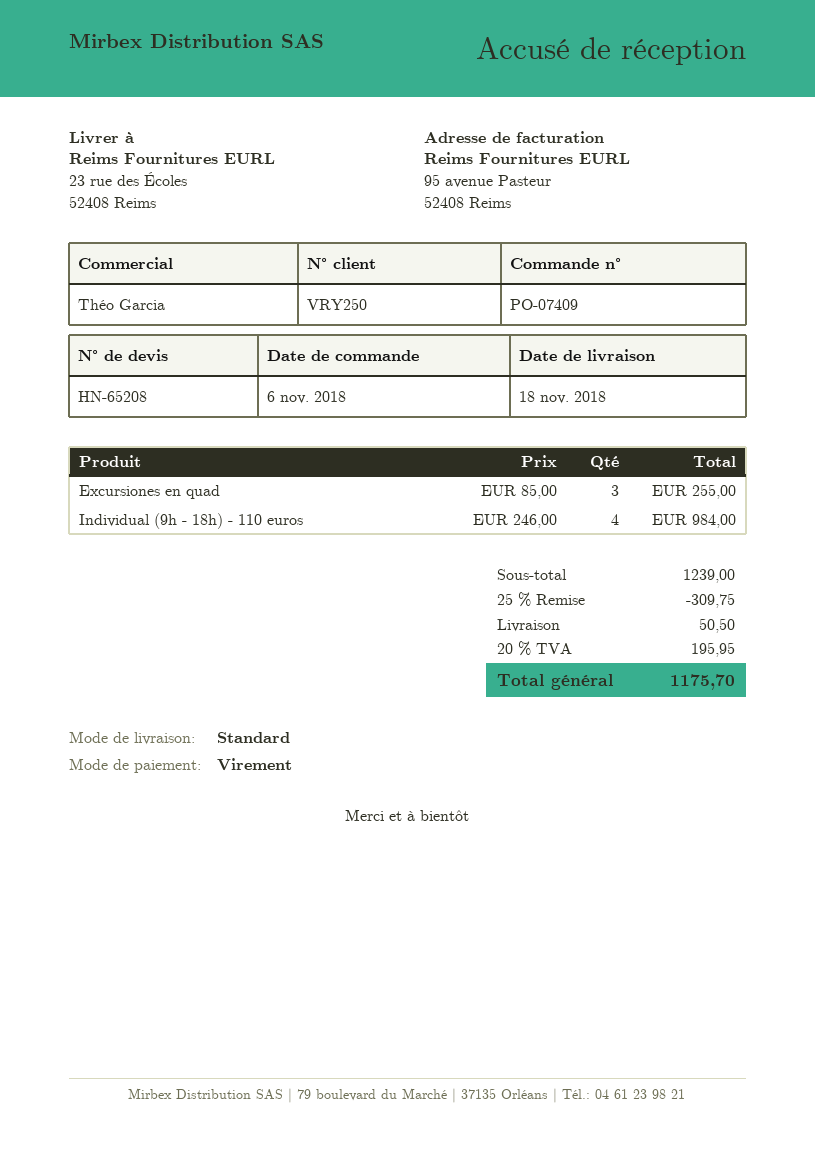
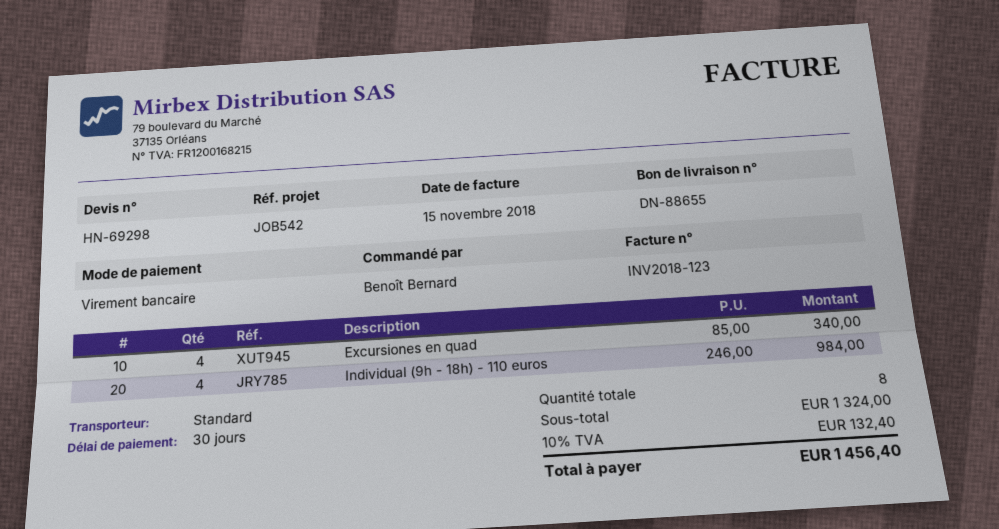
quote number: HN-65208 -> HN-69298
Excursiones en quad: 3 x 85.00 = 255.00 -> 4 x 85.00 = 340.00
subtotal: 1239.00 -> 1324.00
discount: 25% = 309.75 -> none
shipping: 50.50 -> none
tax: 20% = 195.95 -> 10% = 132.40
total: 1175.70 -> 1456.40

